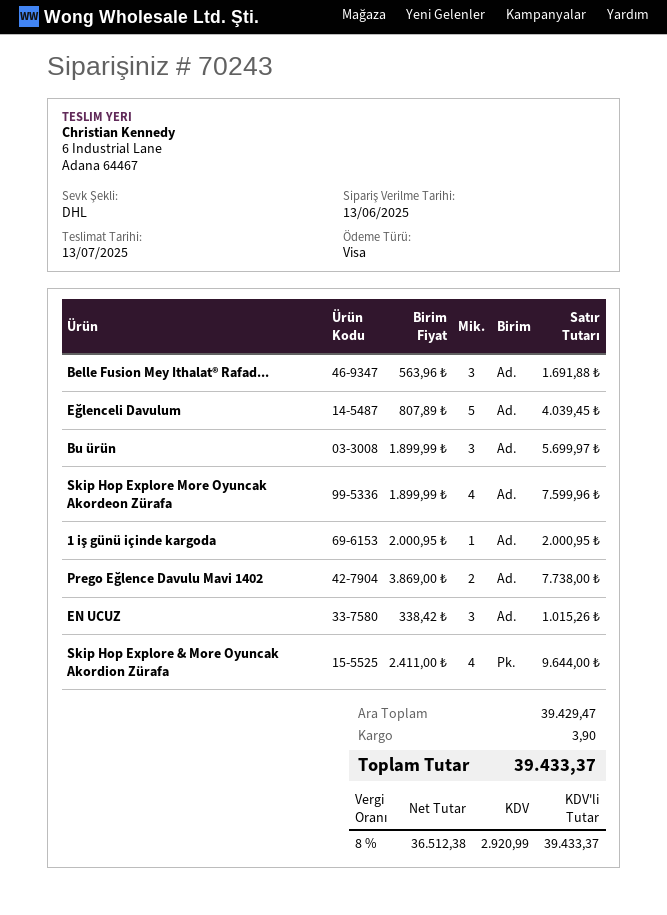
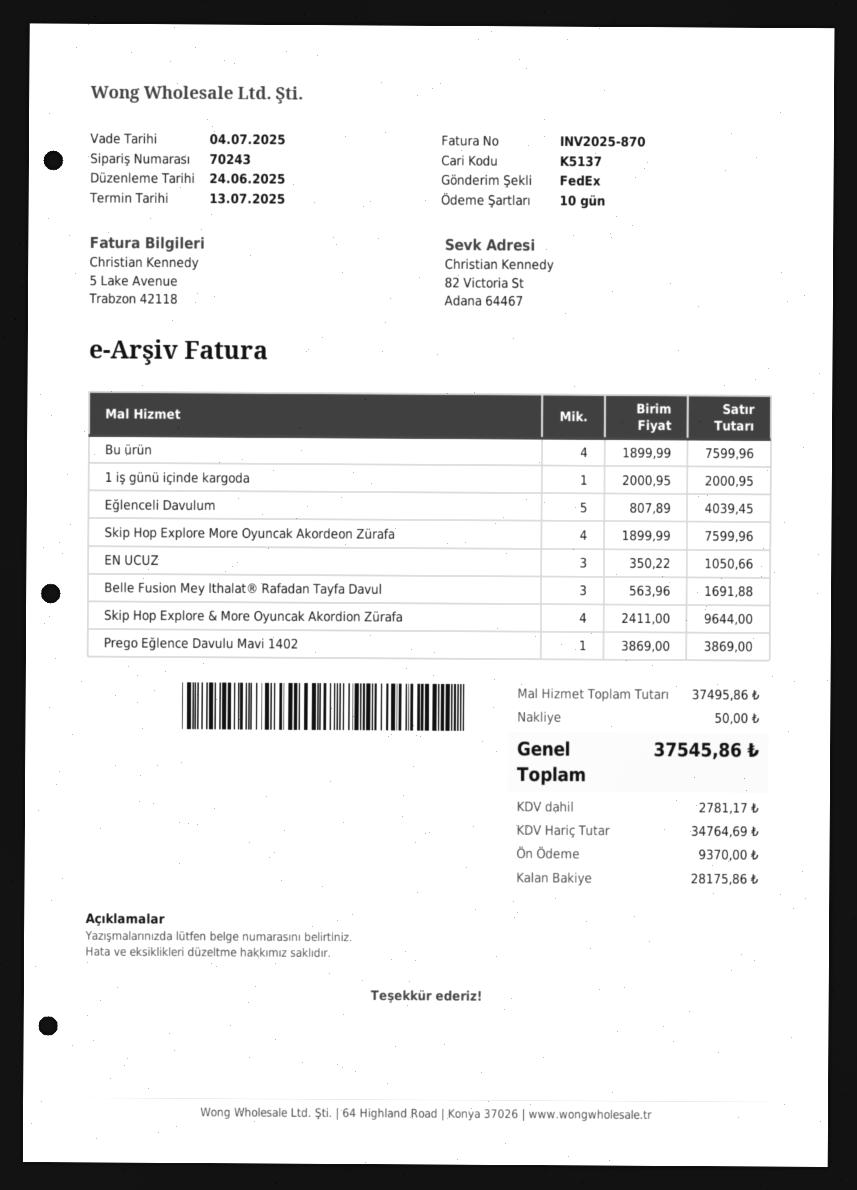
shipping method: DHL -> FedEx
ship to: 6 Industrial Lane, Adana 64467 -> 82 Victoria St, Adana 64467
Bu ürün: 3 x 1899.99 = 5699.97 -> 4 x 1899.99 = 7599.96
Prego Eğlence Davulu Mavi 1402: 2 x 3869.00 = 7738.00 -> 1 x 3869.00 = 3869.00
EN UCUZ: 3 x 338.42 = 1015.26 -> 3 x 350.22 = 1050.66
subtotal: 39429.47 -> 37495.86
shipping: 3.90 -> 50.00
net: 36512.38 -> 34764.69
tax: 2920.99 -> 2781.17
total: 39433.37 -> 37545.86

